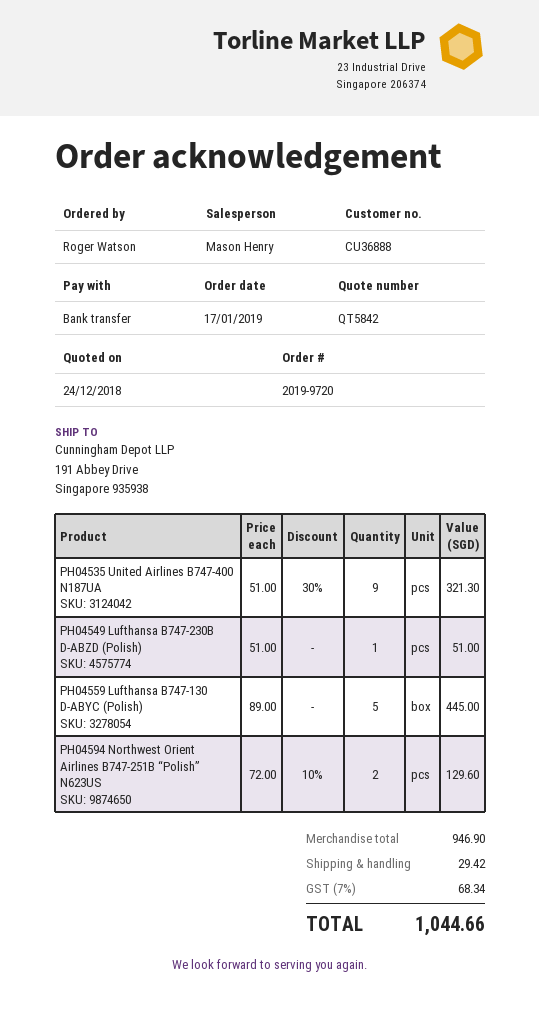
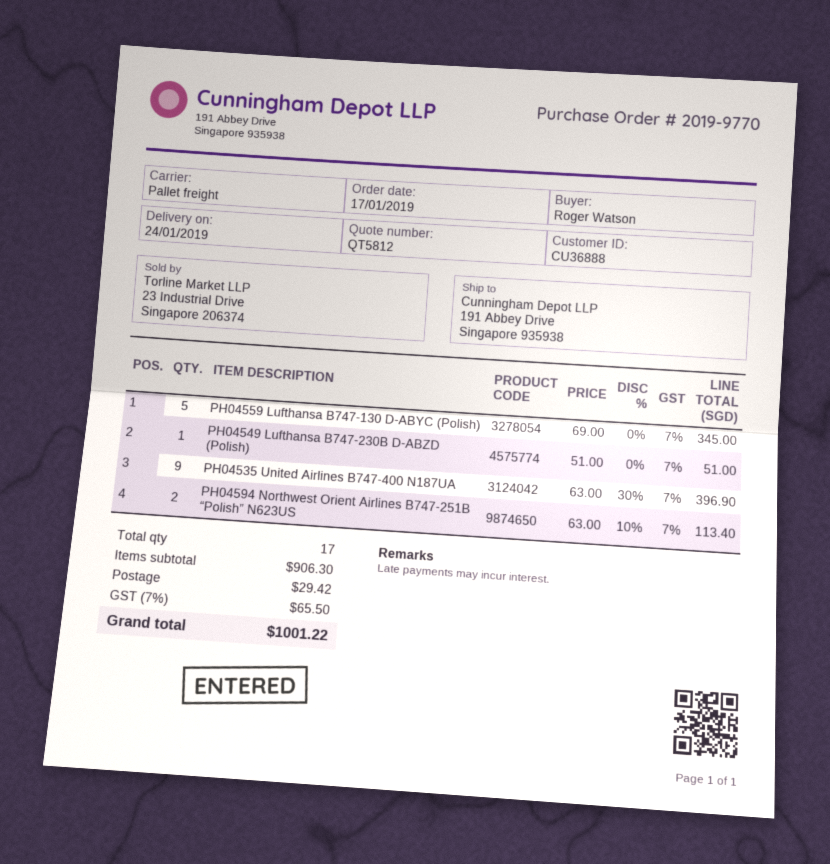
quote number: QT5842 -> QT5812
order number: 2019-9720 -> 2019-9770
PH04535 United Airlines B747-400 N187UA: 9 x 51.00 - 30% = 321.30 -> 9 x 63.00 - 30% = 396.90
PH04559 Lufthansa B747-130 D-ABYC (Polish): 5 x 89.00 = 445.00 -> 5 x 69.00 = 345.00
PH04594 Northwest Orient Airlines B747-251B “Polish” N623US: 2 x 72.00 - 10% = 129.60 -> 2 x 63.00 - 10% = 113.40
subtotal: 946.90 -> 906.30
tax: 7% = 68.34 -> 7% = 65.50
total: 1044.66 -> 1001.22

